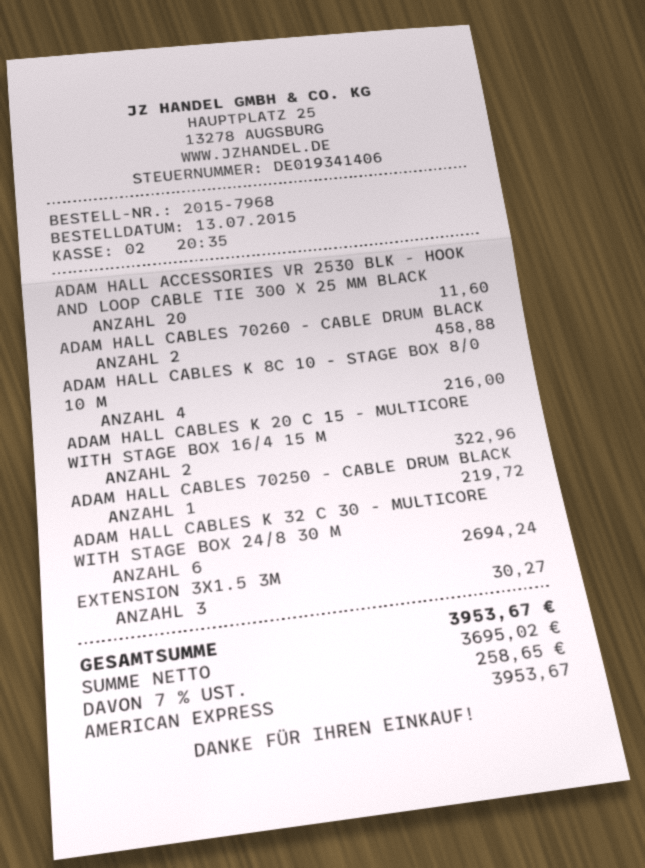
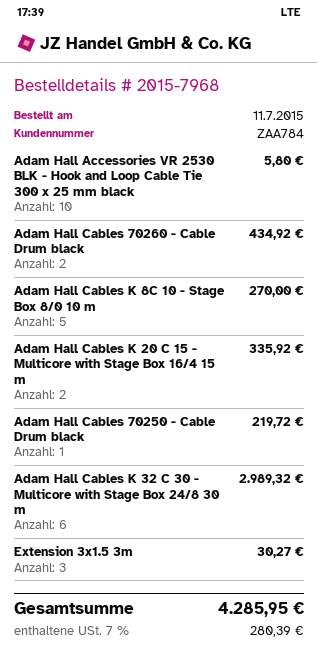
order date: 2015-07-13 -> 2015-07-11
ADAM HALL ACCESSORIES VR 2530 BLK - HOOK AND LOOP CABLE TIE 300 X 25 MM BLACK: 20 for 11.60 -> 10 for 5.80
ADAM HALL CABLES 70260 - CABLE DRUM BLACK: 2 for 458.88 -> 2 for 434.92
ADAM HALL CABLES K 8C 10 - STAGE BOX 8/0 10 M: 4 for 216.00 -> 5 for 270.00
ADAM HALL CABLES K 20 C 15 - MULTICORE WITH STAGE BOX 16/4 15 M: 2 for 322.96 -> 2 for 335.92
ADAM HALL CABLES K 32 C 30 - MULTICORE WITH STAGE BOX 24/8 30 M: 6 for 2694.24 -> 6 for 2989.32
tax: 7% = 258.65 -> 7% = 280.39
total: 3953.67 -> 4285.95

